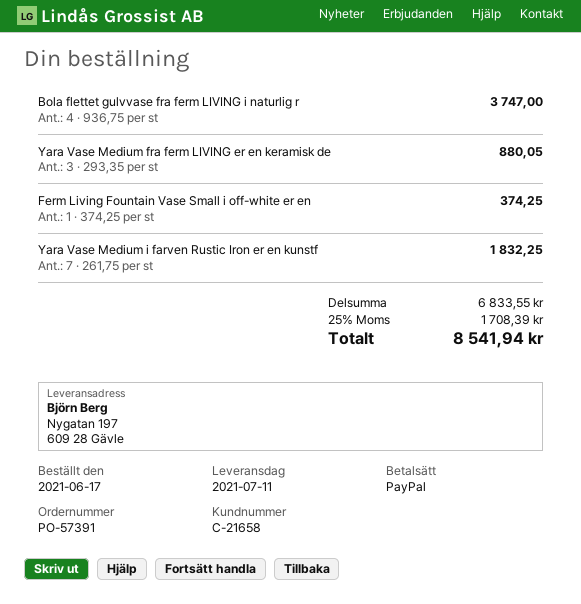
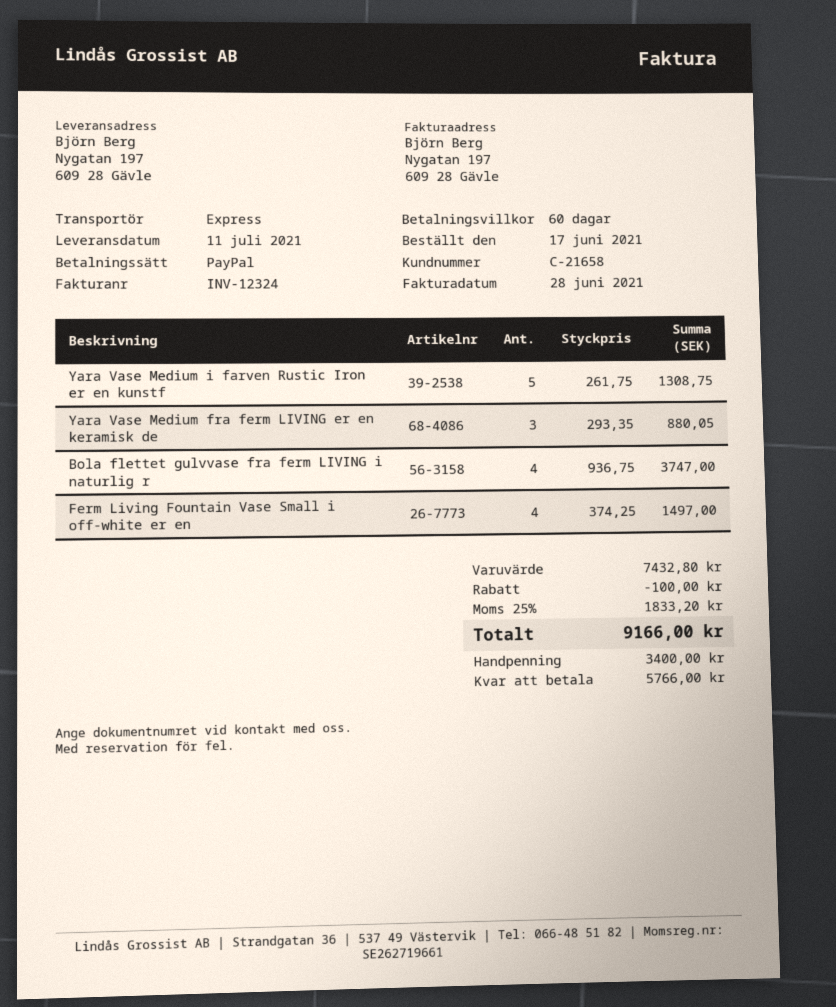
Ferm Living Fountain Vase Small i off-white er en: 1 x 374.25 = 374.25 -> 4 x 374.25 = 1497.00
Yara Vase Medium i farven Rustic Iron er en kunstf: 7 x 261.75 = 1832.25 -> 5 x 261.75 = 1308.75
subtotal: 6833.55 -> 7432.80
discount: none -> 100.00
tax: 25% = 1708.39 -> 25% = 1833.20
total: 8541.94 -> 9166.00

